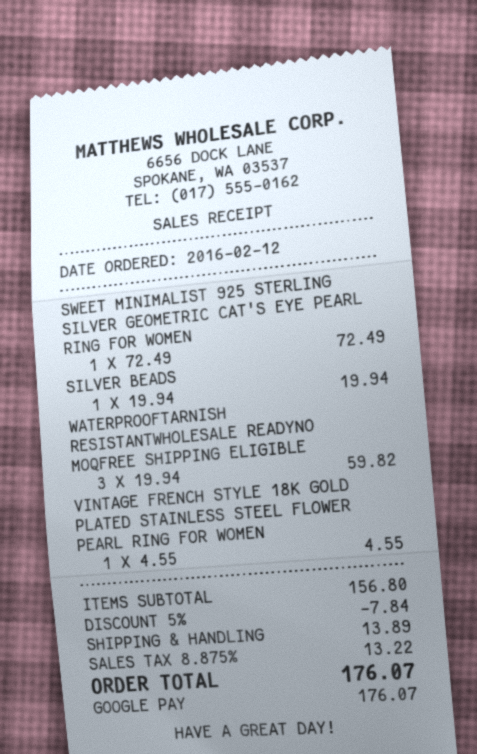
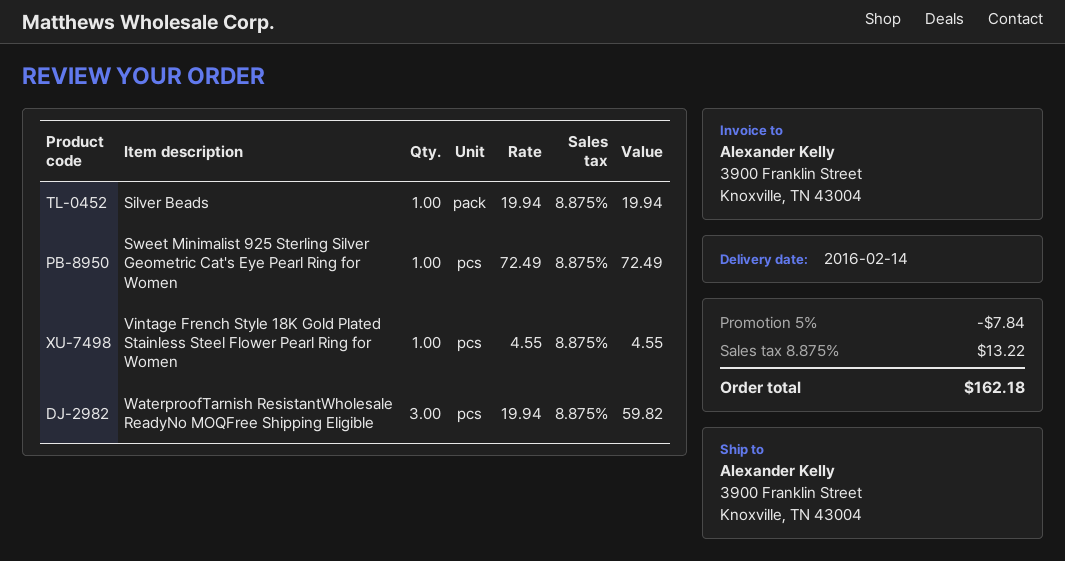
shipping: 13.89 -> none
total: 176.07 -> 162.18

